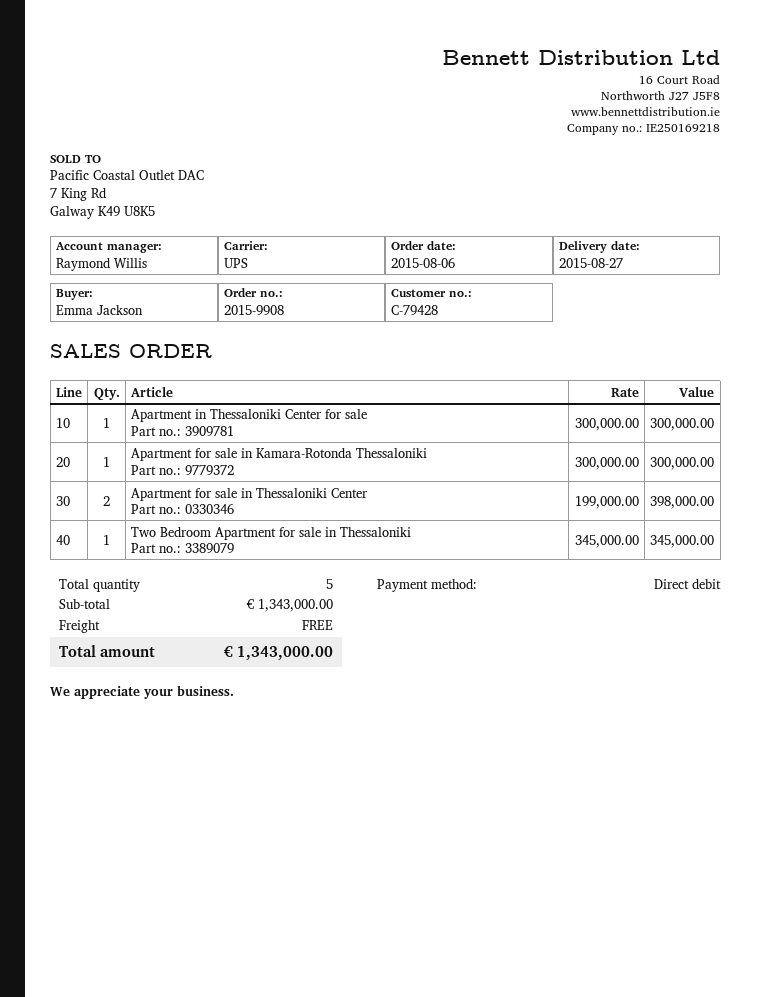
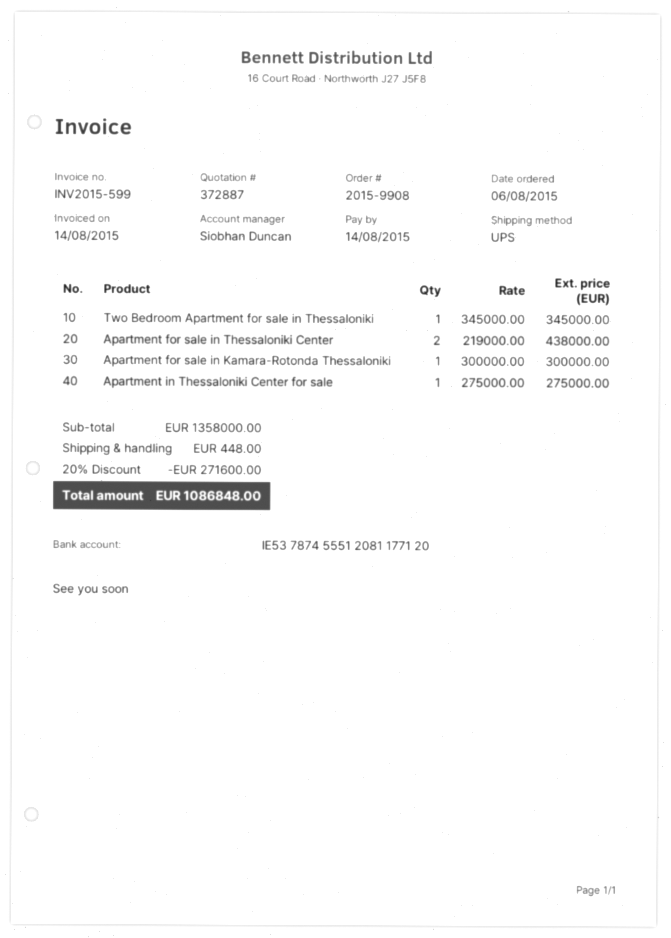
sales rep: Raymond Willis -> Siobhan Duncan
Apartment in Thessaloniki Center for sale: 1 x 300000.00 = 300000.00 -> 1 x 275000.00 = 275000.00
Apartment for sale in Thessaloniki Center: 2 x 199000.00 = 398000.00 -> 2 x 219000.00 = 438000.00
subtotal: 1343000.00 -> 1358000.00
discount: none -> 20% = 271600.00
shipping: 0.00 -> 448.00
total: 1343000.00 -> 1086848.00

